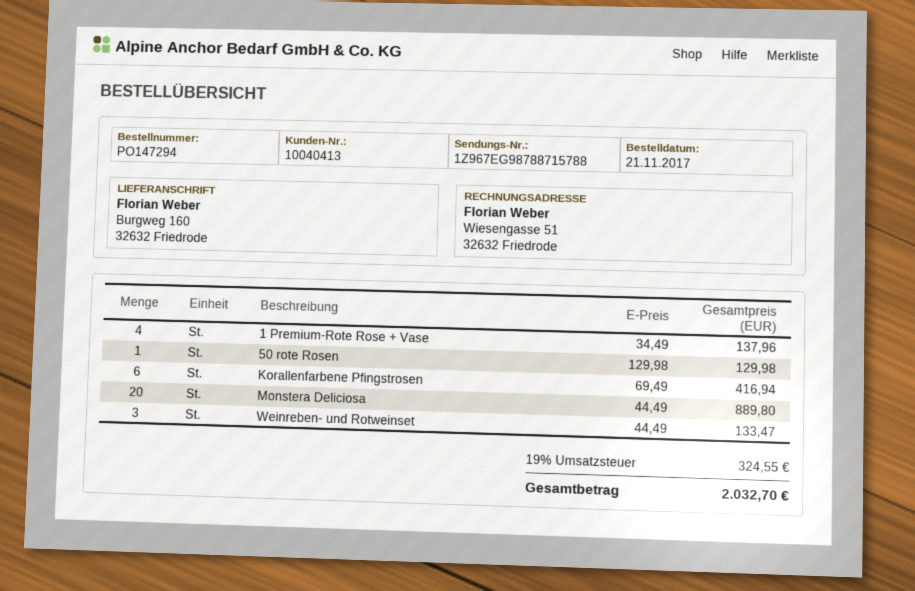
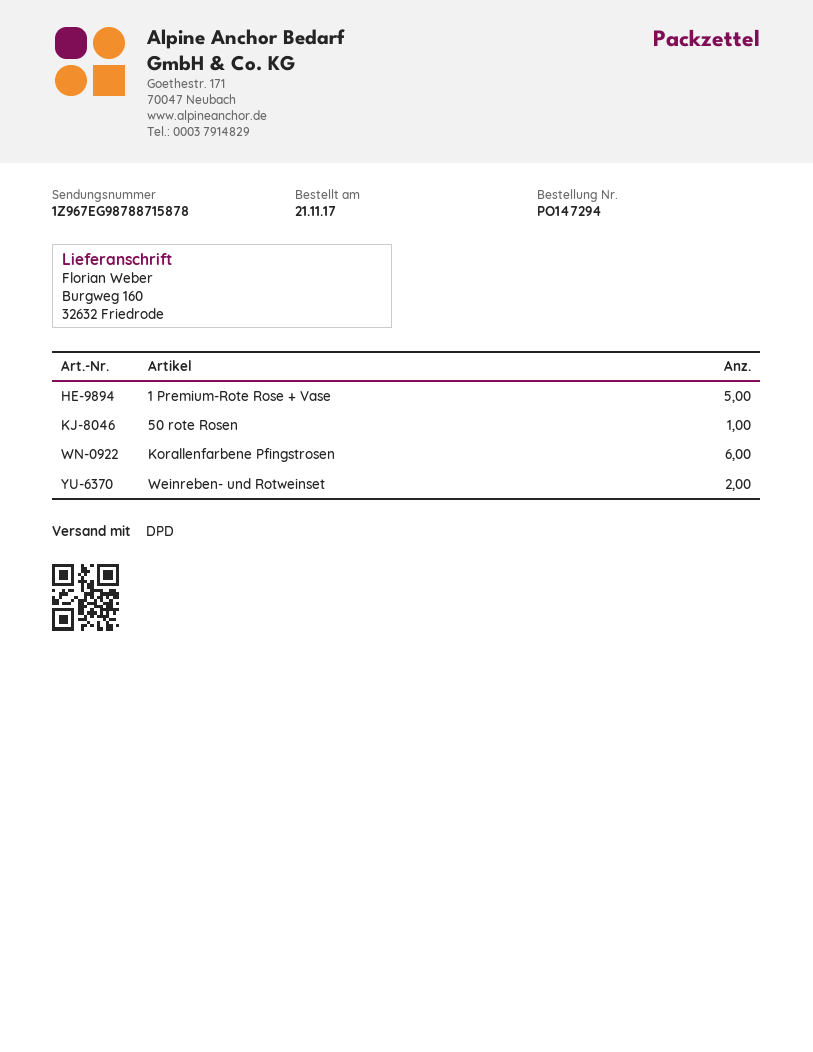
tracking number: 1Z967EG98788715788 -> 1Z967EG98788715878
1 Premium-Rote Rose + Vase: 4 -> 5
Monstera Deliciosa: 20 -> none
Weinreben- und Rotweinset: 3 -> 2

